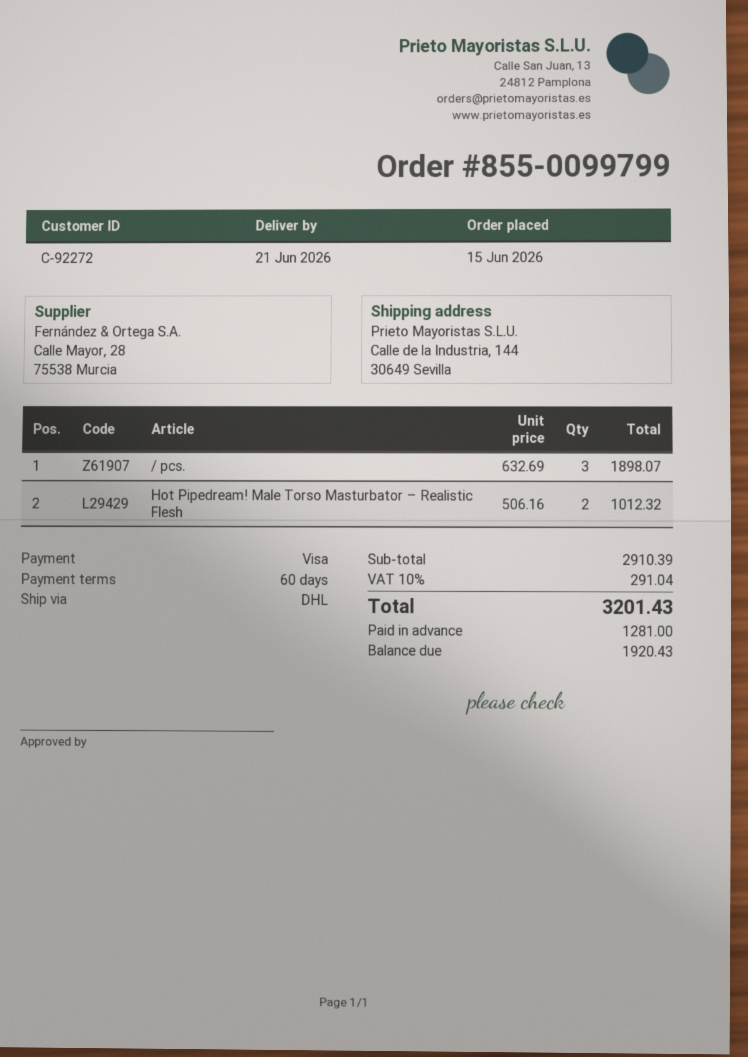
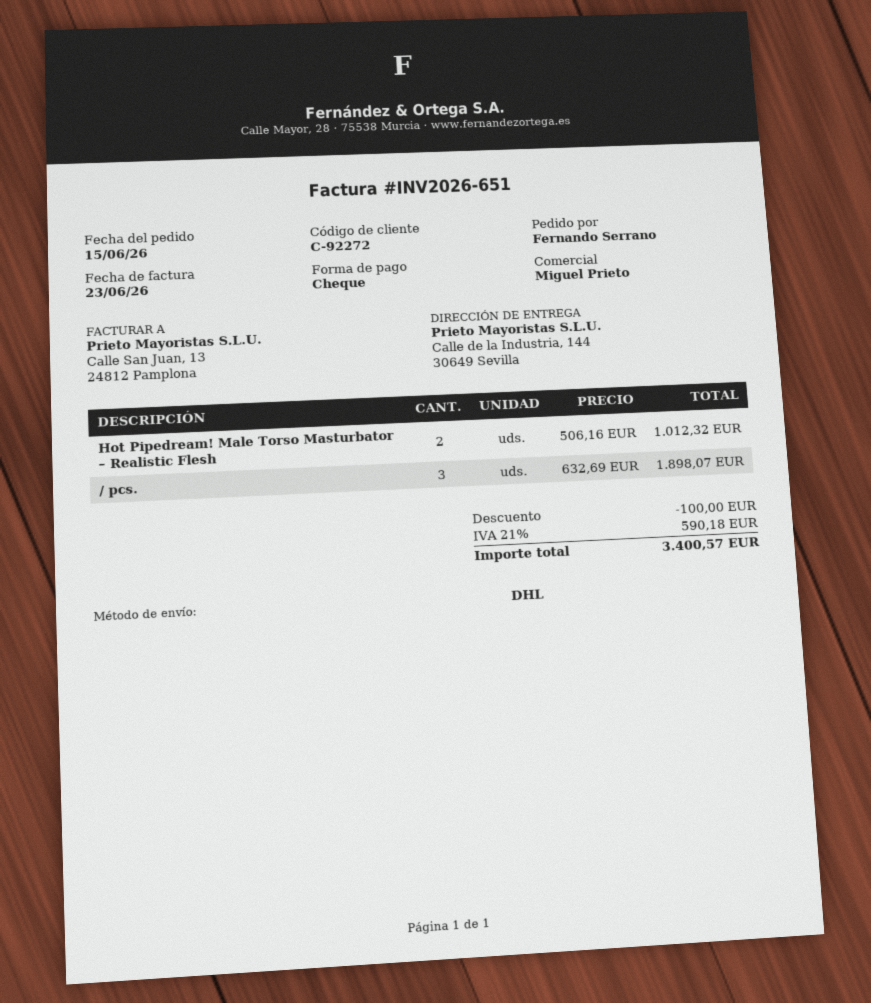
payment method: Visa -> cheque
discount: none -> 100.00
tax: 10% = 291.04 -> 21% = 590.18
total: 3201.43 -> 3400.57

